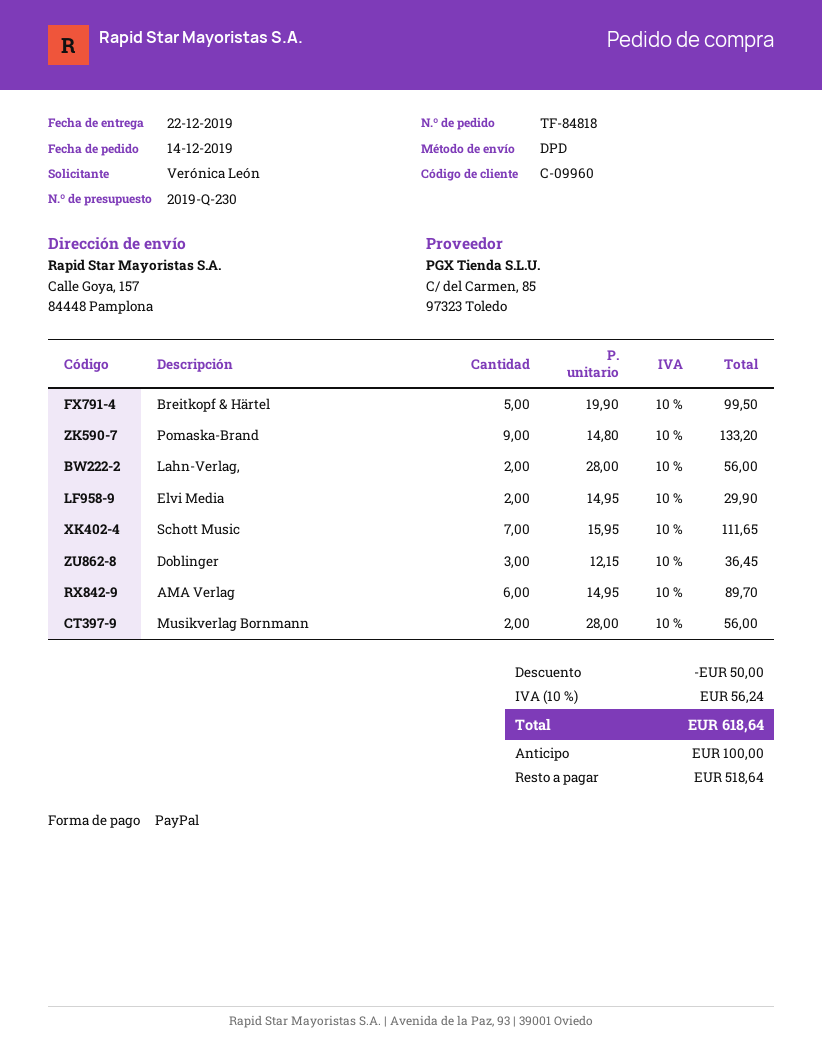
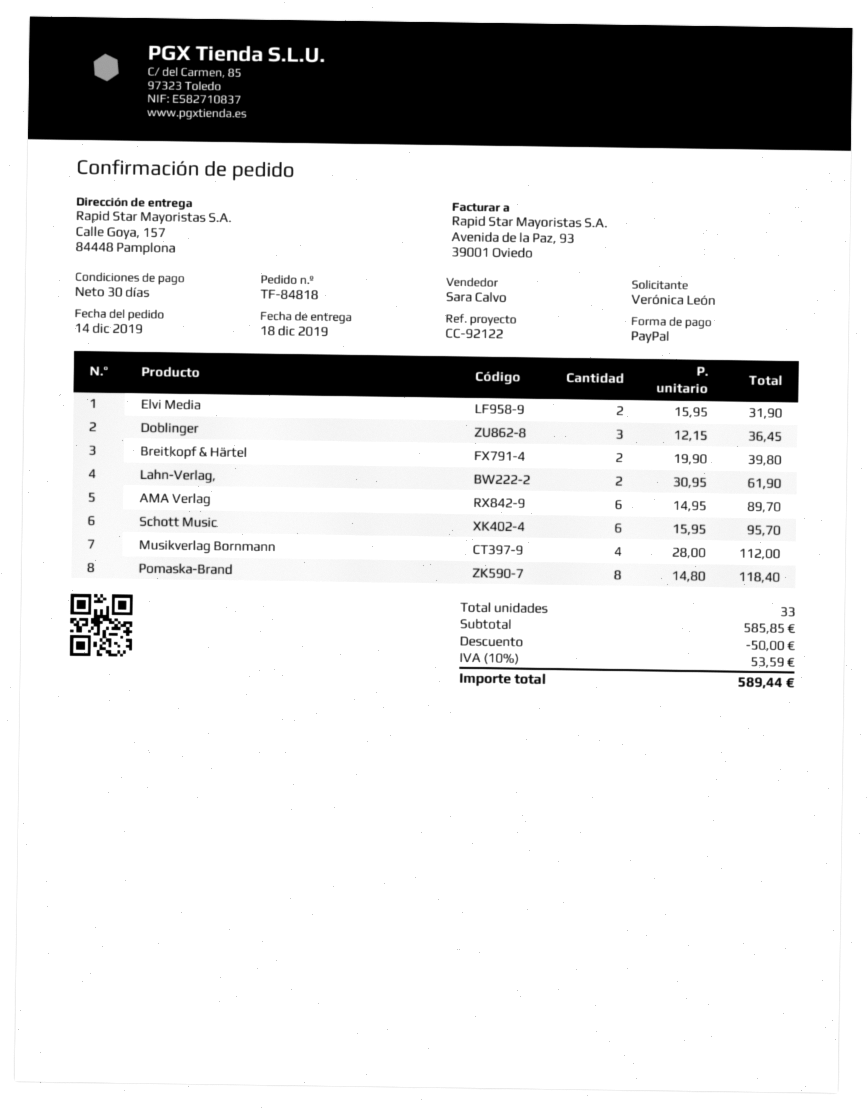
delivery date: 2019-12-22 -> 2019-12-18
Breitkopf & Härtel: 5 x 19.90 = 99.50 -> 2 x 19.90 = 39.80
Pomaska-Brand: 9 x 14.80 = 133.20 -> 8 x 14.80 = 118.40
Lahn-Verlag,: 2 x 28.00 = 56.00 -> 2 x 30.95 = 61.90
Elvi Media: 2 x 14.95 = 29.90 -> 2 x 15.95 = 31.90
Schott Music: 7 x 15.95 = 111.65 -> 6 x 15.95 = 95.70
Musikverlag Bornmann: 2 x 28.00 = 56.00 -> 4 x 28.00 = 112.00
tax: 10% = 56.24 -> 10% = 53.59
total: 618.64 -> 589.44

